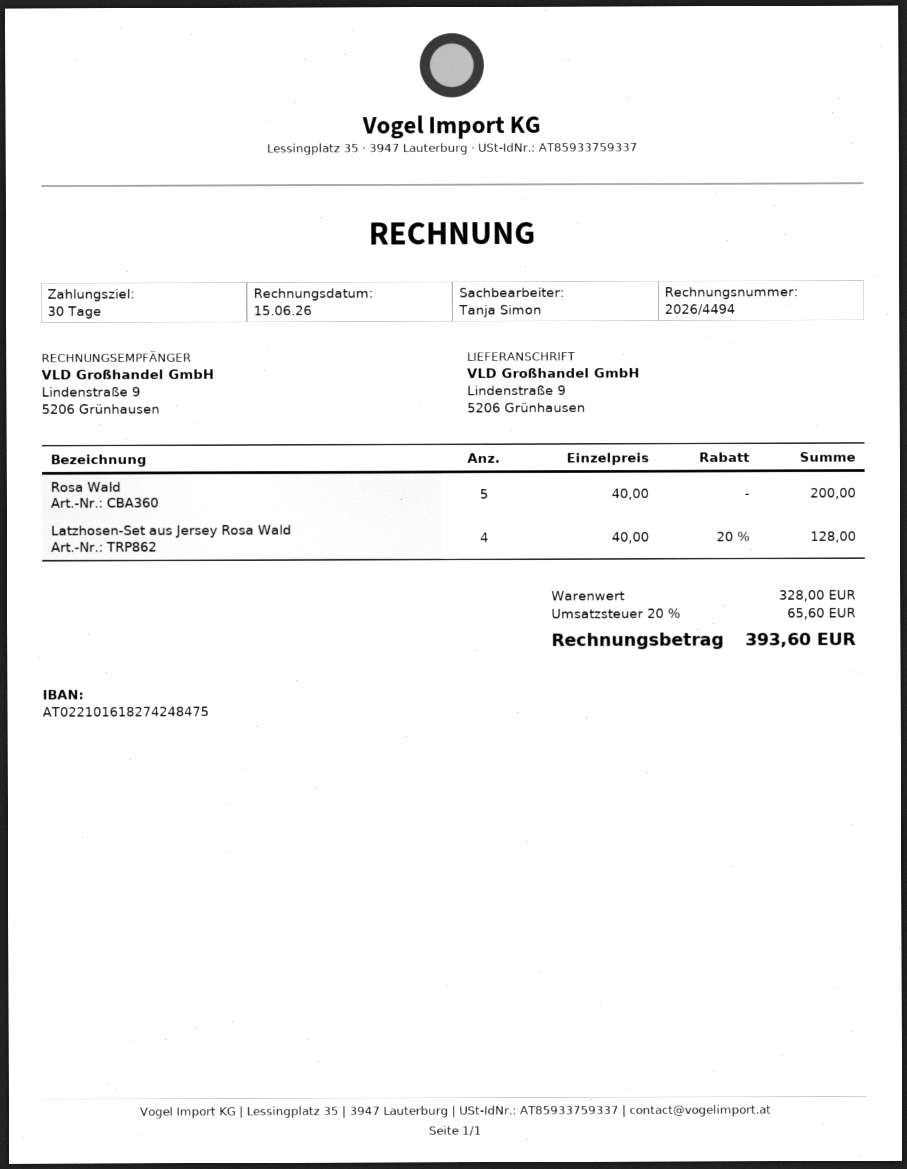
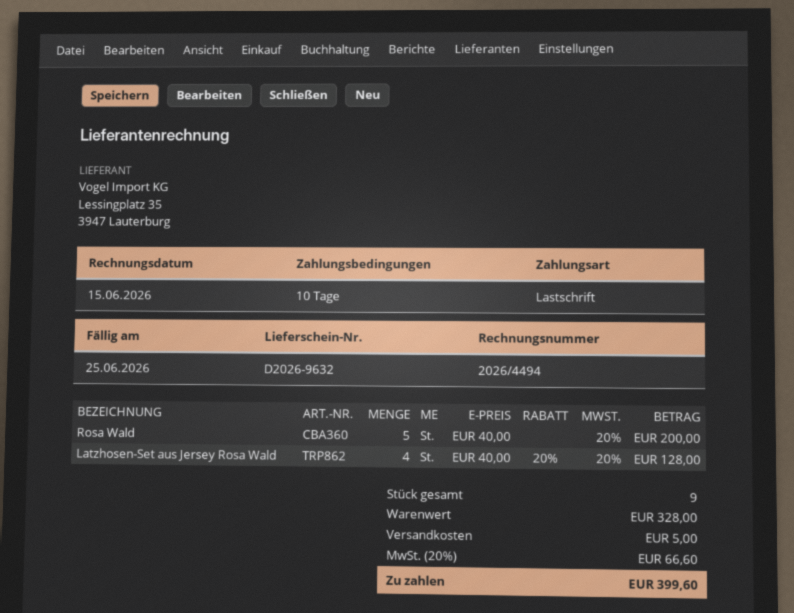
payment terms: 30 days -> 10 days
shipping: none -> 5.00
tax: 20% = 65.60 -> 20% = 66.60
total: 393.60 -> 399.60

